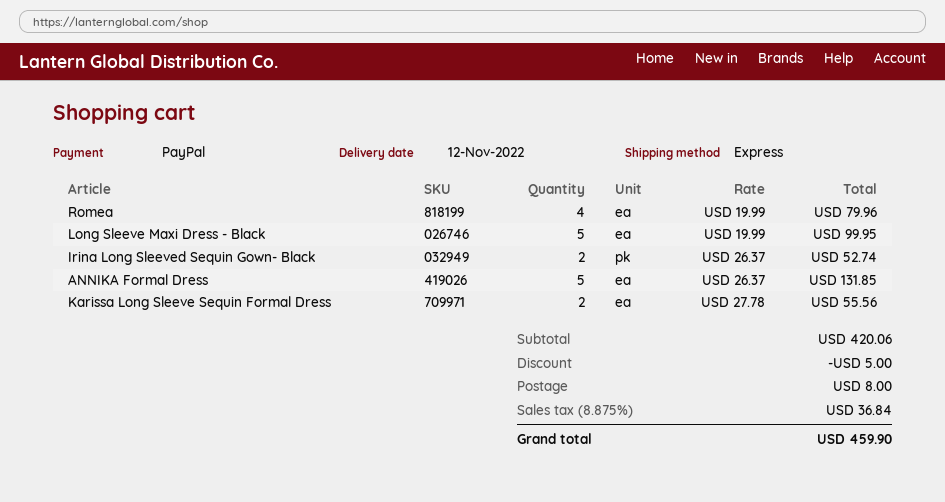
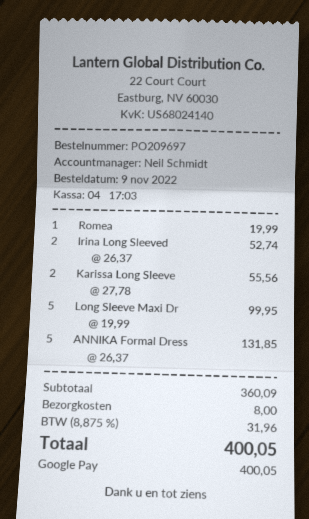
payment method: PayPal -> Google Pay
Romea: 4 x 19.99 = 79.96 -> 1 x 19.99 = 19.99
subtotal: 420.06 -> 360.09
discount: 5.00 -> none
tax: 8.875% = 36.84 -> 8.875% = 31.96
total: 459.90 -> 400.05

